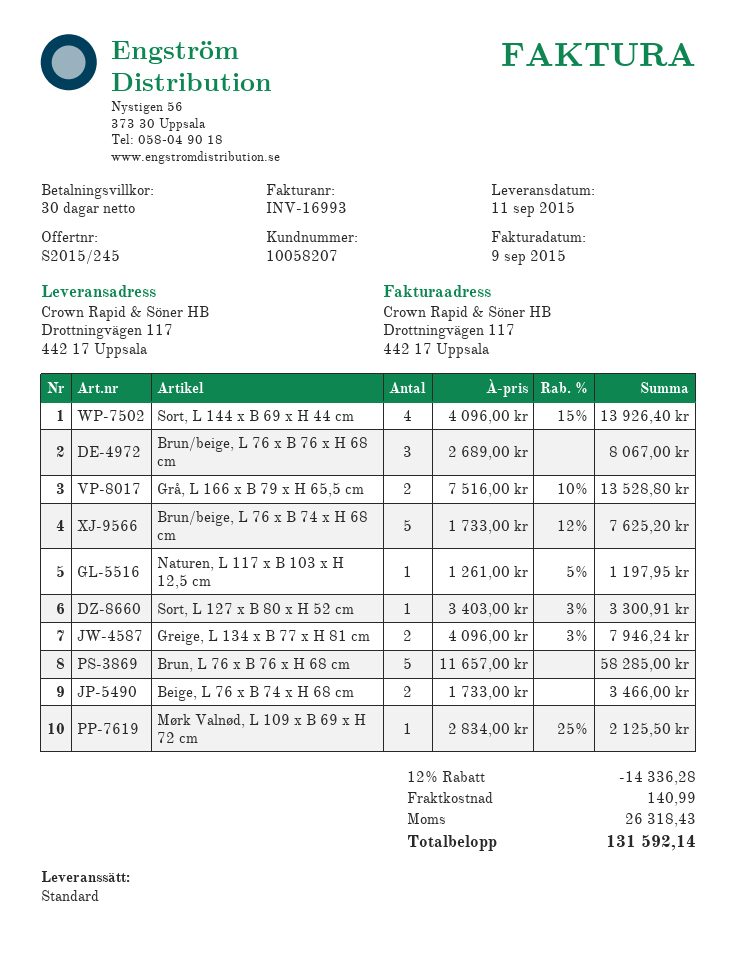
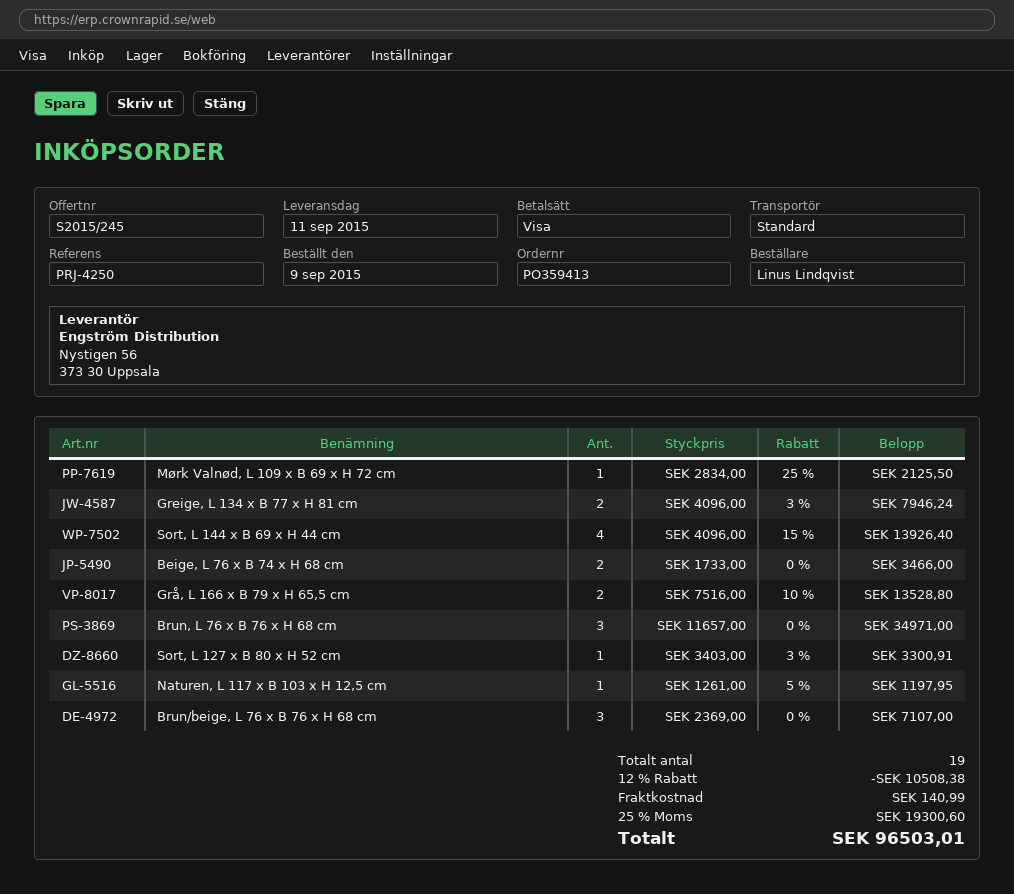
Brun/beige, L 76 x B 76 x H 68 cm: 3 x 2689.00 = 8067.00 -> 3 x 2369.00 = 7107.00
Brun/beige, L 76 x B 74 x H 68 cm: 5 x 1733.00 - 12% = 7625.20 -> none
Brun, L 76 x B 76 x H 68 cm: 5 x 11657.00 = 58285.00 -> 3 x 11657.00 = 34971.00
discount: 12% = 14336.28 -> 12% = 10508.38
tax: 26318.43 -> 19300.60
total: 131592.14 -> 96503.01

